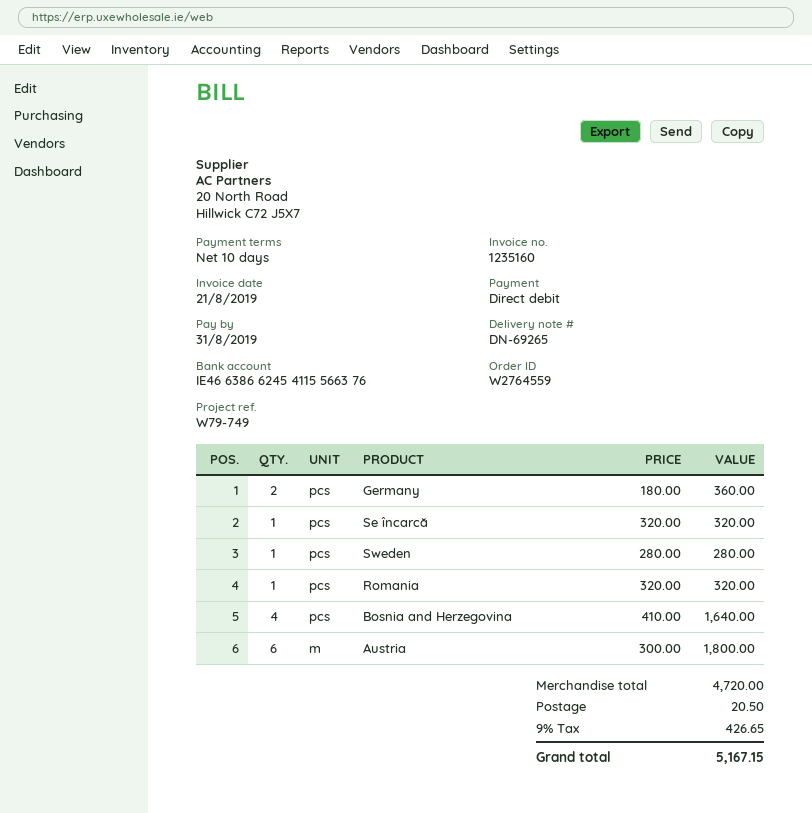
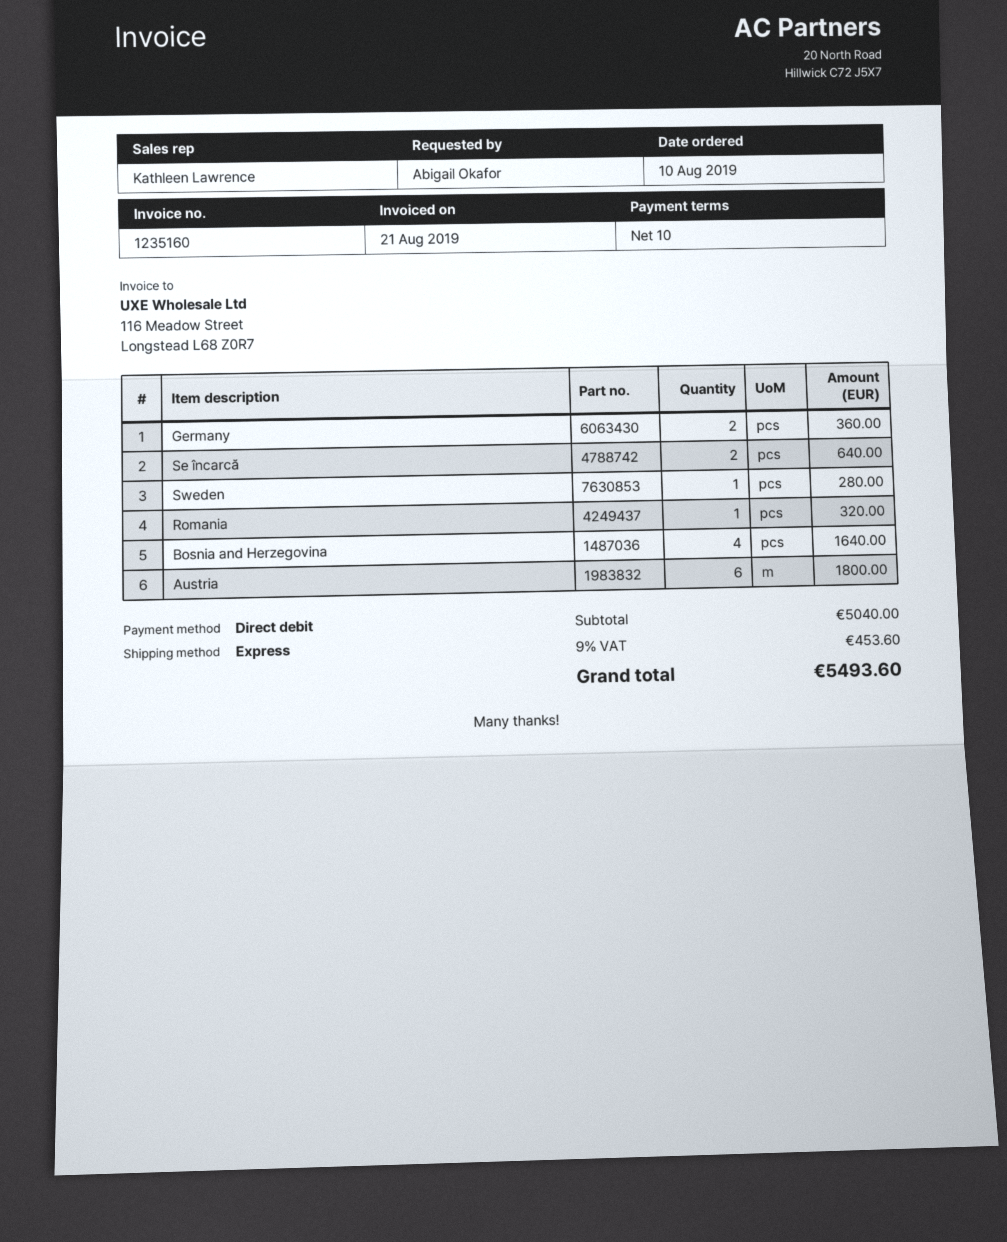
Se încarcă: 1 for 320.00 -> 2 for 640.00
subtotal: 4720.00 -> 5040.00
shipping: 20.50 -> none
tax: 9% = 426.65 -> 9% = 453.60
total: 5167.15 -> 5493.60

